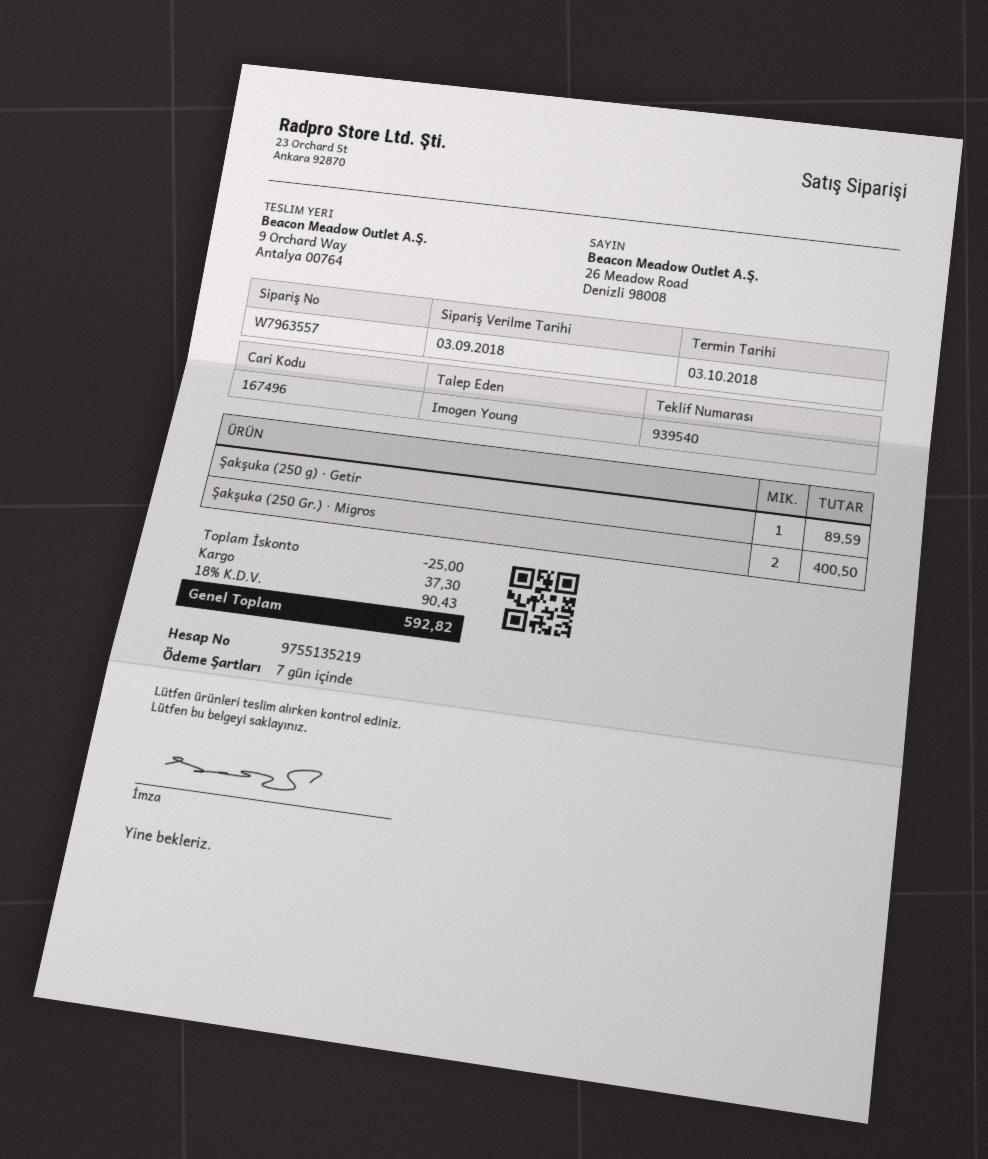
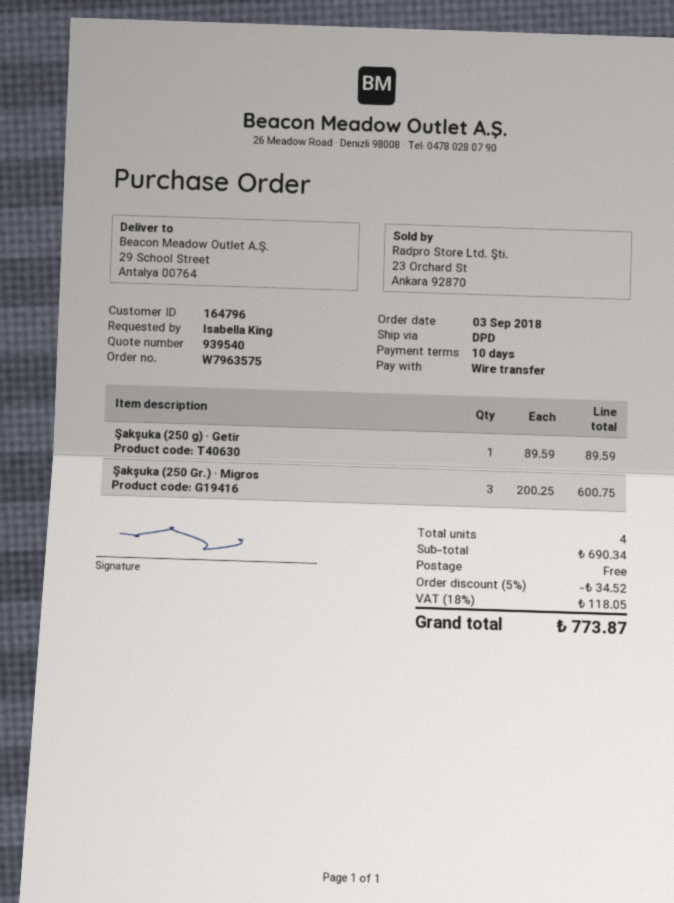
order number: W7963557 -> W7963575
payment terms: 7 days -> 10 days
customer number: 167496 -> 164796
ordered by: Imogen Young -> Isabella King
ship to: 9 Orchard Way, Antalya 00764 -> 29 School Street, Antalya 00764
Şakşuka (250 Gr.) · Migros: 2 for 400.50 -> 3 for 600.75
discount: 25.00 -> 34.52
shipping: 37.30 -> 0.00
tax: 18% = 90.43 -> 18% = 118.05
total: 592.82 -> 773.87

